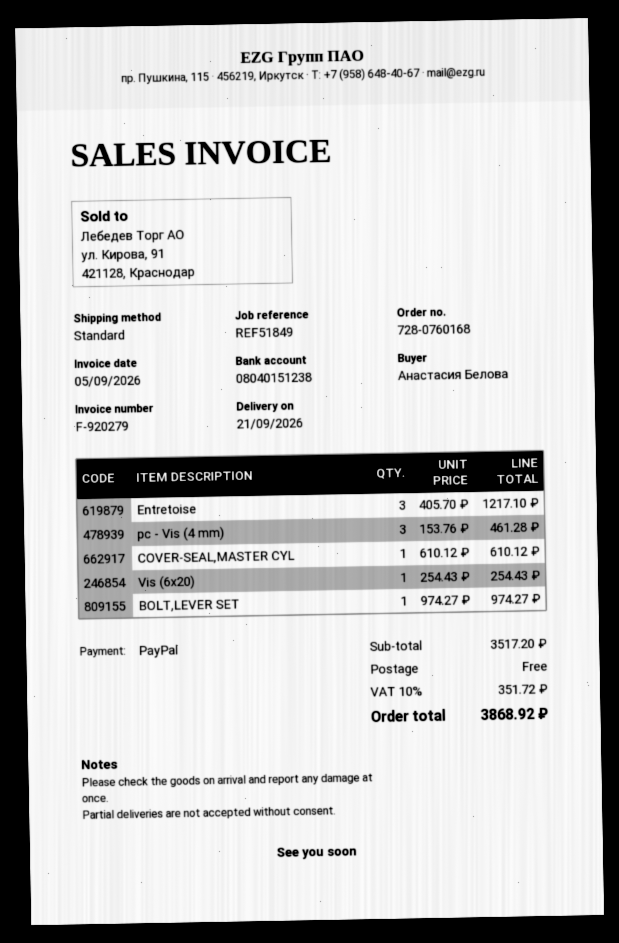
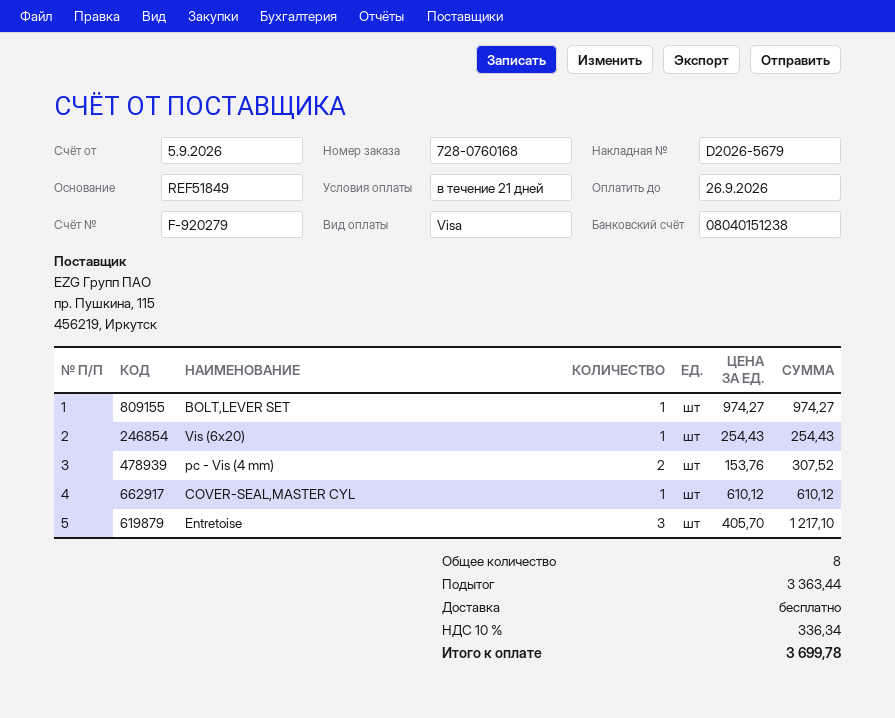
payment method: PayPal -> Visa
pc - Vis (4 mm): 3 x 153.76 = 461.28 -> 2 x 153.76 = 307.52
subtotal: 3517.20 -> 3363.44
tax: 10% = 351.72 -> 10% = 336.34
total: 3868.92 -> 3699.78

